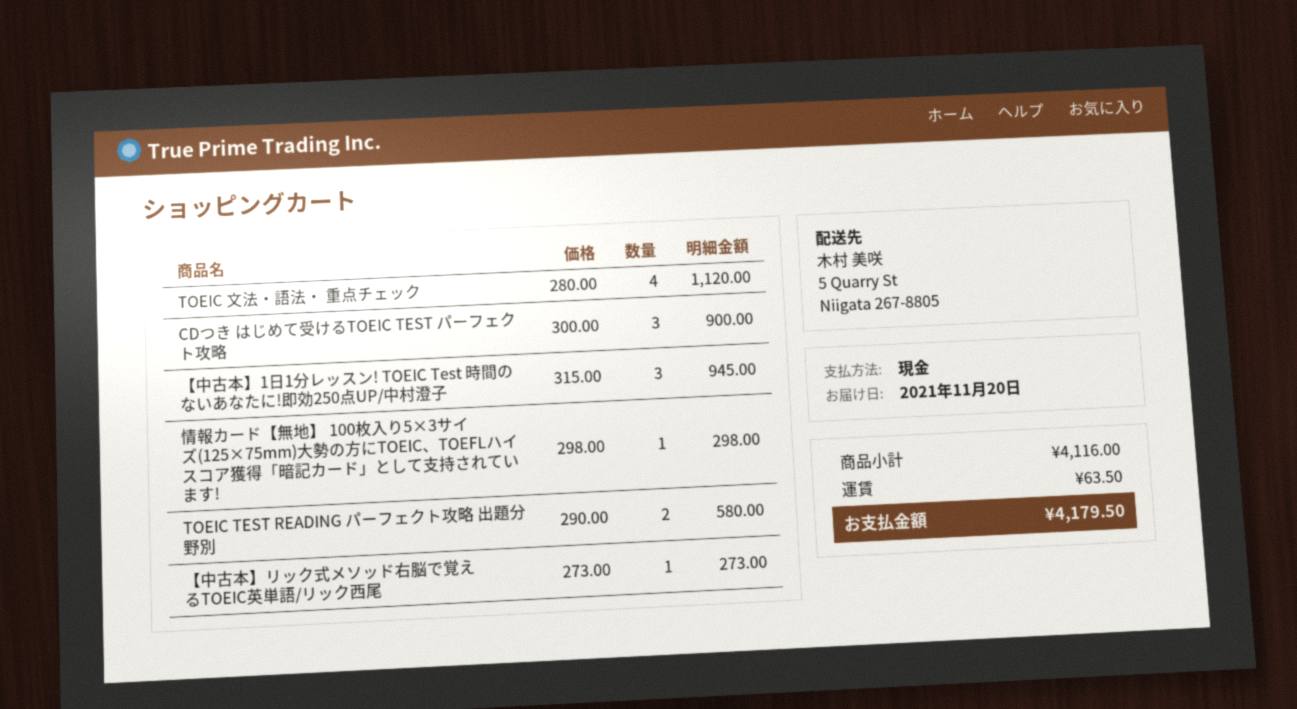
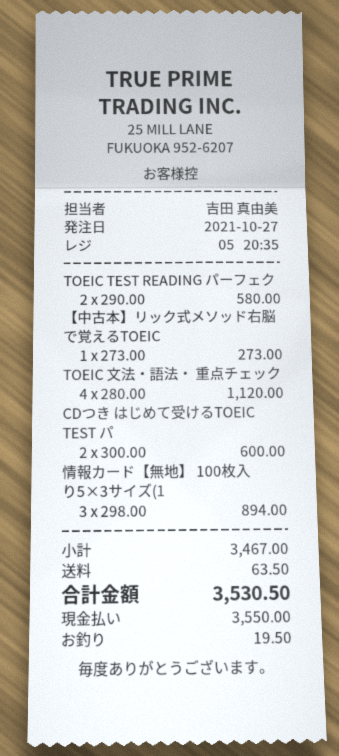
CDつき はじめて受けるTOEIC TEST パーフェクト攻略: 3 x 300.00 = 900.00 -> 2 x 300.00 = 600.00
【中古本】1日1分レッスン! TOEIC Test 時間のないあなたに!即効250点UP/中村澄子: 3 x 315.00 = 945.00 -> none
情報カード【無地】 100枚入り5×3サイズ(125×75mm)大勢の方にTOEIC、TOEFLハイスコア獲得「暗記カード」として支持されています!: 1 x 298.00 = 298.00 -> 3 x 298.00 = 894.00
subtotal: 4116.00 -> 3467.00
total: 4179.50 -> 3530.50

